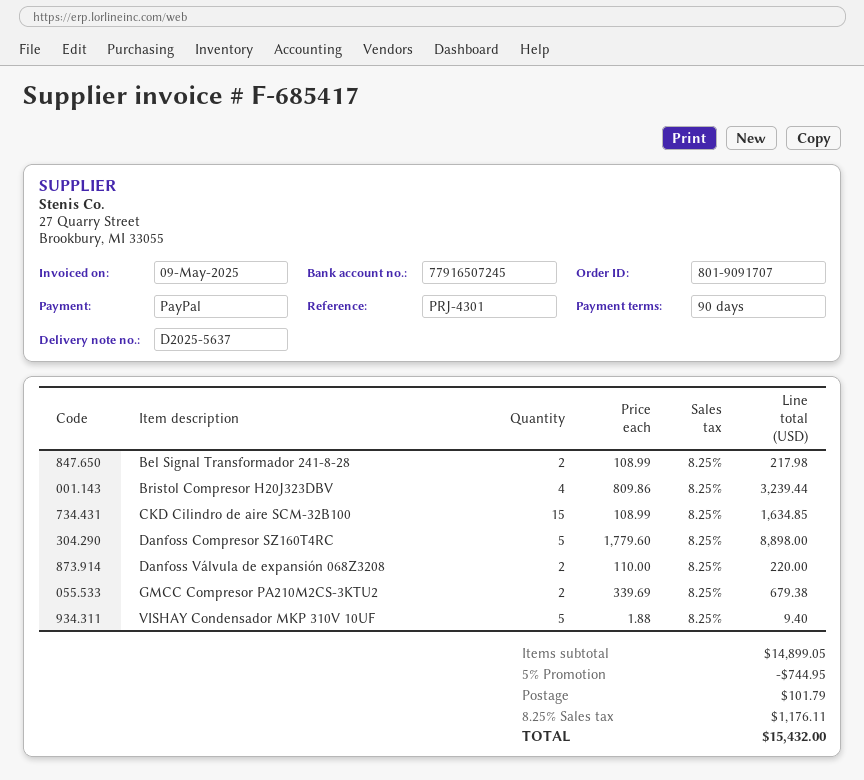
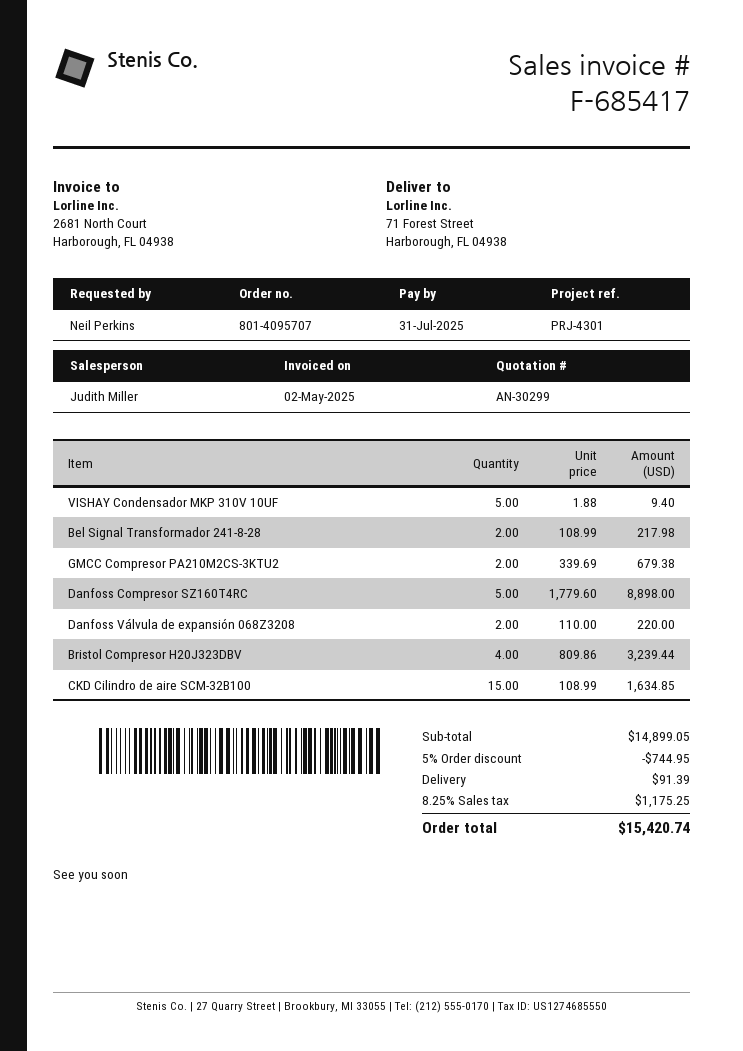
order number: 801-9091707 -> 801-4095707
invoice date: 2025-05-09 -> 2025-05-02
shipping: 101.79 -> 91.39
tax: 8.25% = 1176.11 -> 8.25% = 1175.25
total: 15432.00 -> 15420.74

